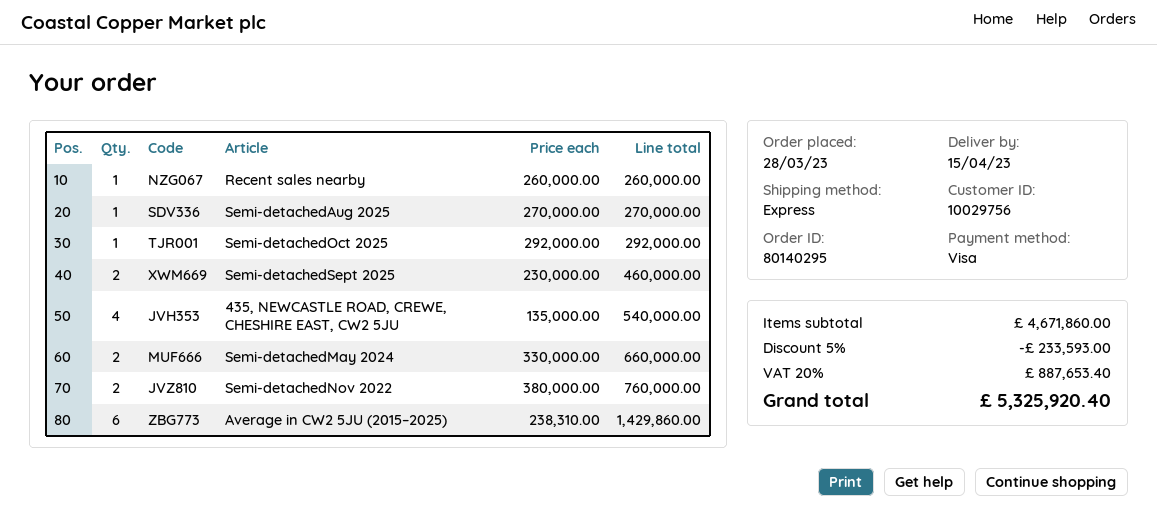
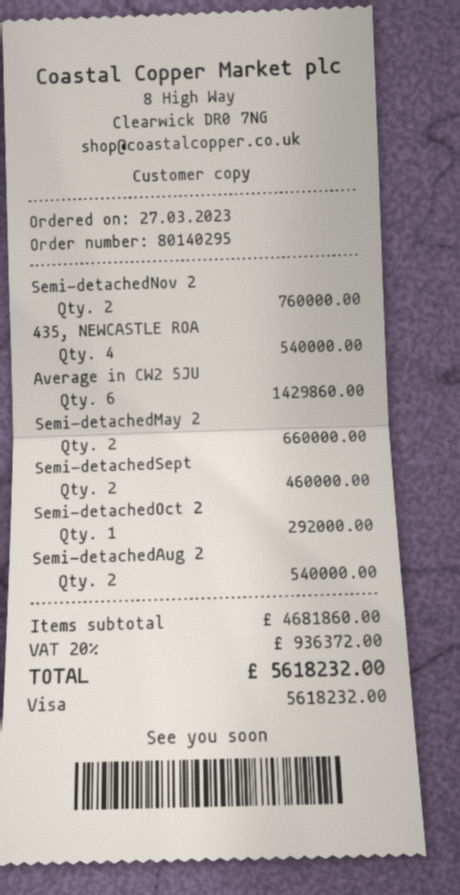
order date: 2023-03-28 -> 2023-03-27
Recent sales nearby: 1 for 260000.00 -> none
Semi-detachedAug 2025: 1 for 270000.00 -> 2 for 540000.00
subtotal: 4671860.00 -> 4681860.00
discount: 5% = 233593.00 -> none
tax: 20% = 887653.40 -> 20% = 936372.00
total: 5325920.40 -> 5618232.00

